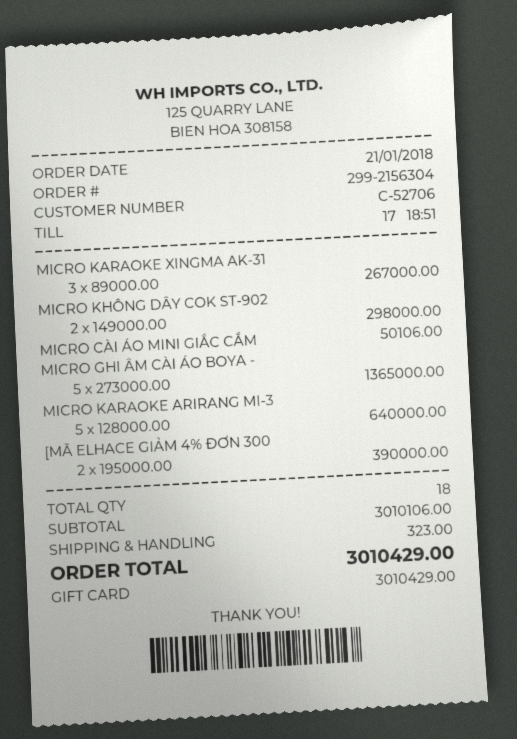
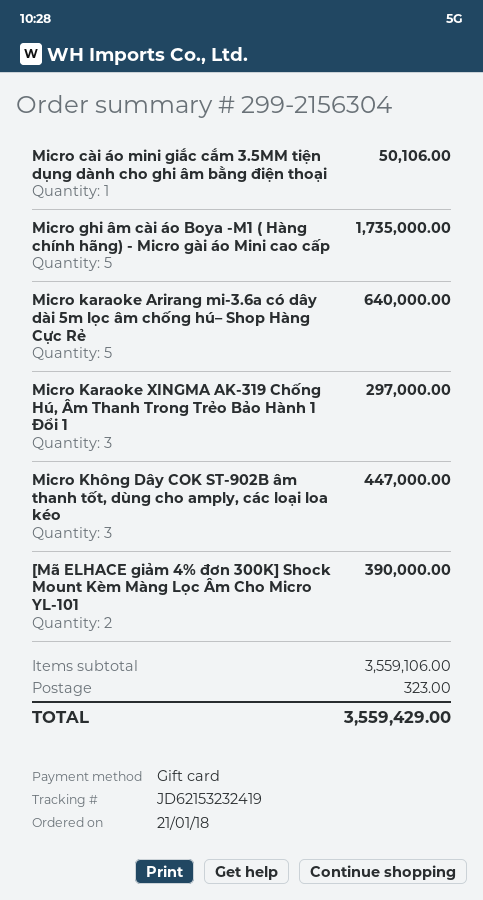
MICRO KARAOKE XINGMA AK-31: 3 for 267000.00 -> 3 for 297000.00
MICRO KHÔNG DÂY COK ST-902: 2 for 298000.00 -> 3 for 447000.00
MICRO GHI ÂM CÀI ÁO BOYA -: 5 for 1365000.00 -> 5 for 1735000.00
subtotal: 3010106.00 -> 3559106.00
total: 3010429.00 -> 3559429.00

